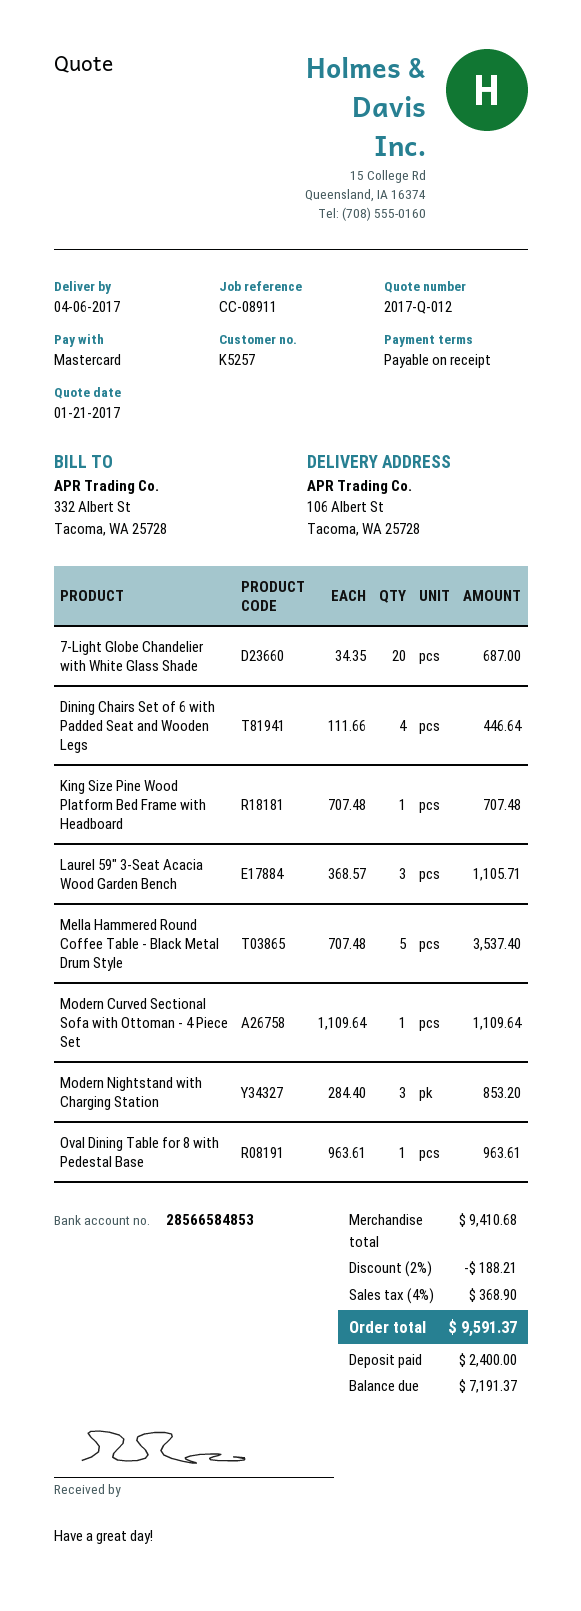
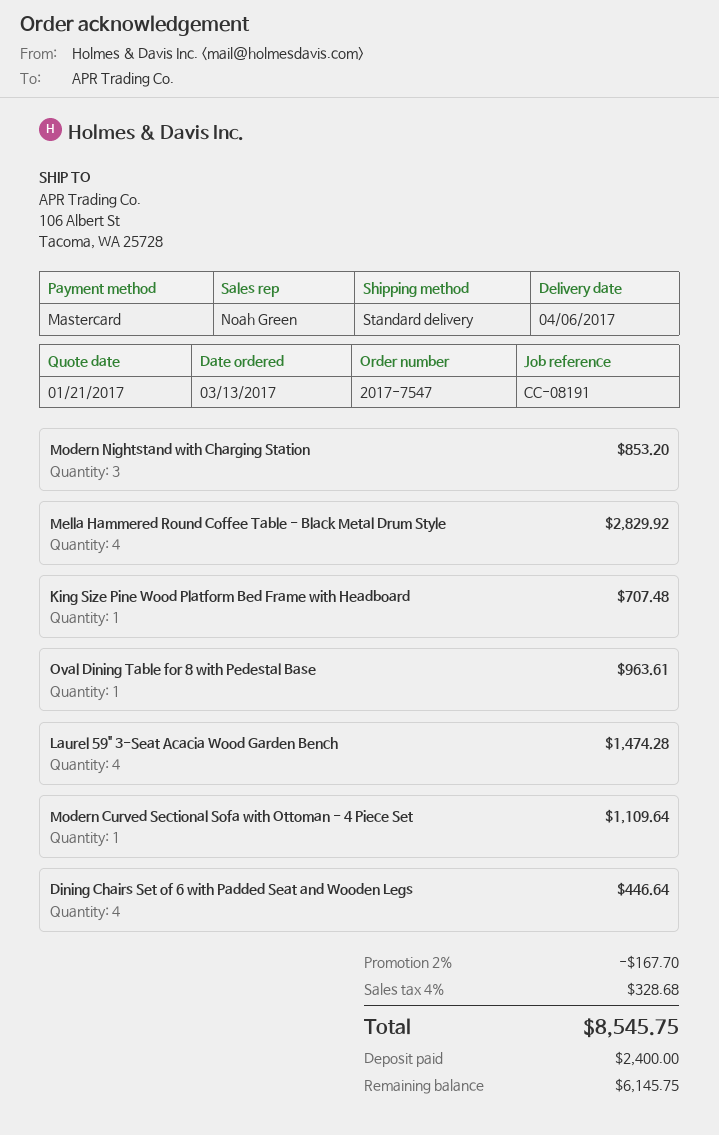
reference: CC-08911 -> CC-08191
7-Light Globe Chandelier with White Glass Shade: 20 for 687.00 -> none
Laurel 59" 3-Seat Acacia Wood Garden Bench: 3 for 1105.71 -> 4 for 1474.28
Mella Hammered Round Coffee Table - Black Metal Drum Style: 5 for 3537.40 -> 4 for 2829.92
discount: 2% = 188.21 -> 2% = 167.70
tax: 4% = 368.90 -> 4% = 328.68
total: 9591.37 -> 8545.75
balance: 7191.37 -> 6145.75

